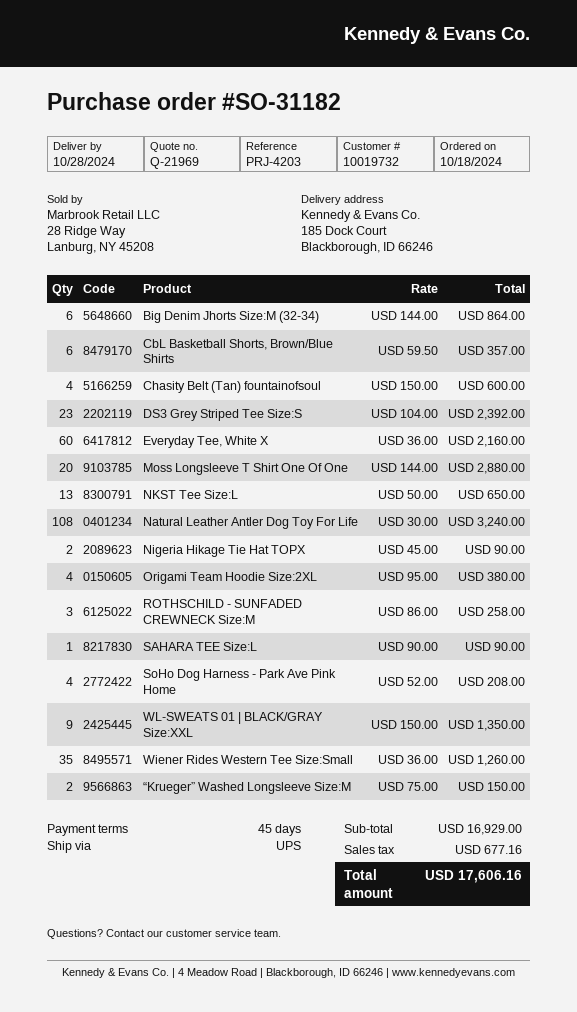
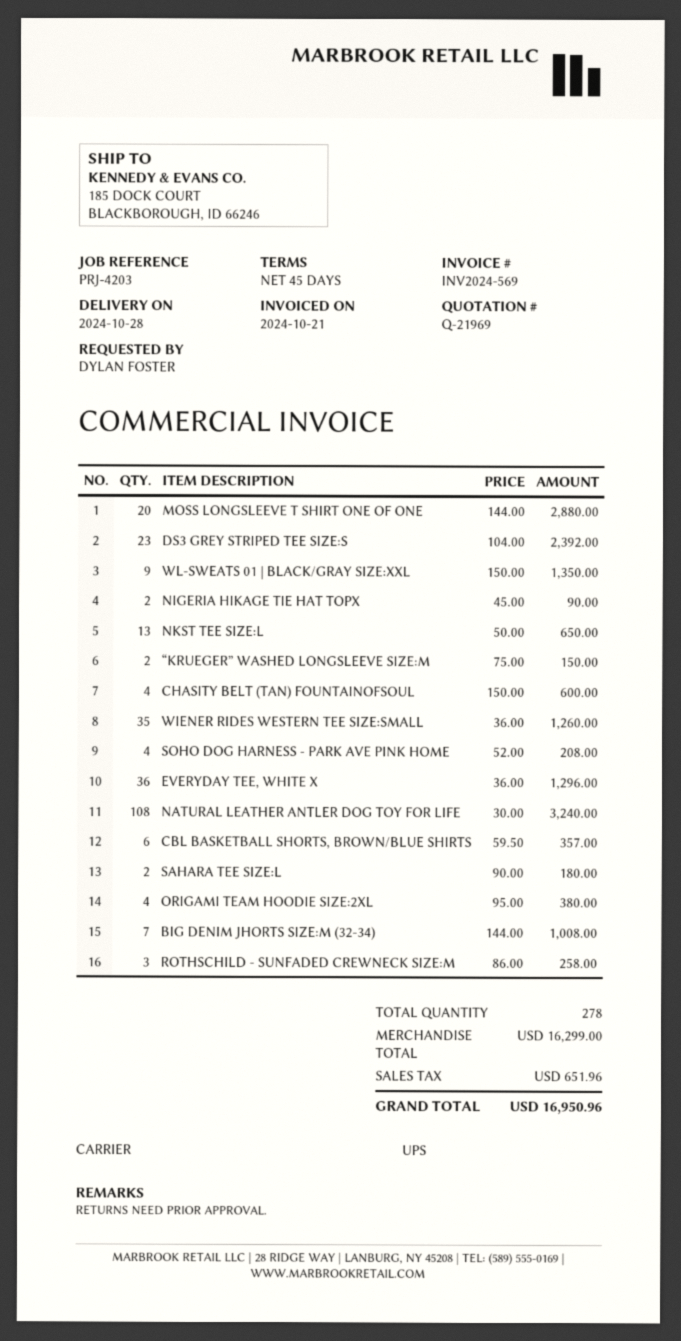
Big Denim Jhorts Size:M (32-34): 6 x 144.00 = 864.00 -> 7 x 144.00 = 1008.00
Everyday Tee, White X: 60 x 36.00 = 2160.00 -> 36 x 36.00 = 1296.00
SAHARA TEE Size:L: 1 x 90.00 = 90.00 -> 2 x 90.00 = 180.00
subtotal: 16929.00 -> 16299.00
tax: 677.16 -> 651.96
total: 17606.16 -> 16950.96

